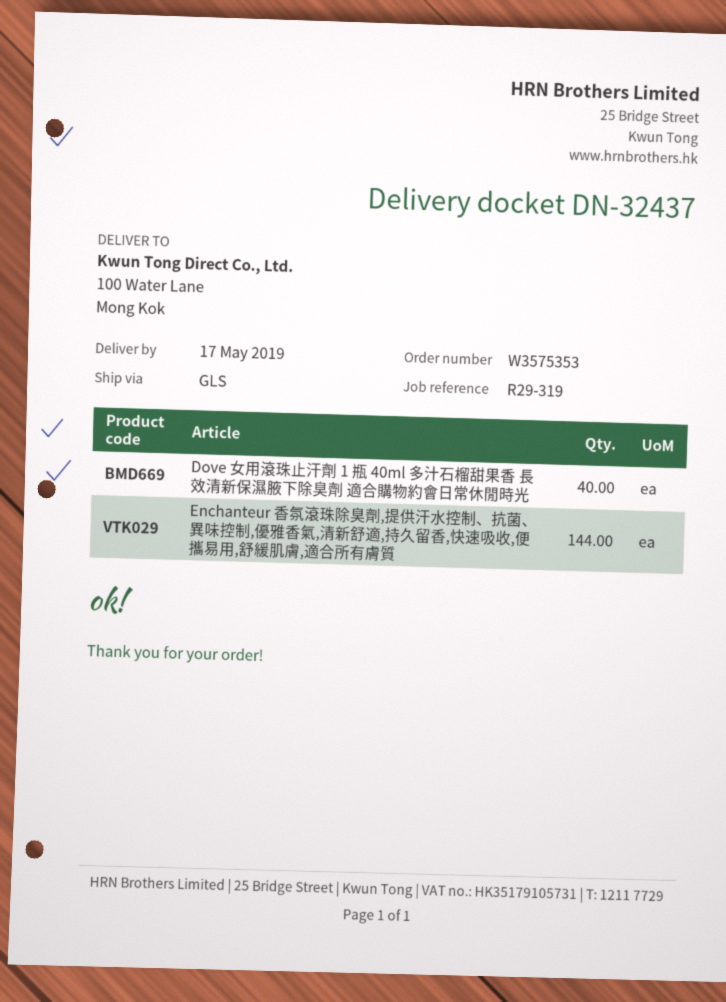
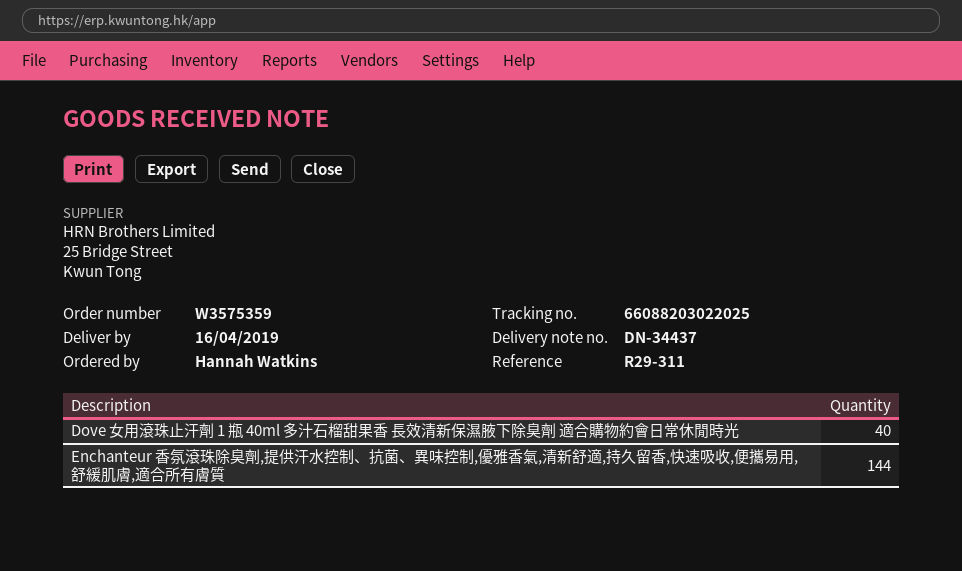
order number: W3575353 -> W3575359
delivery note number: DN-32437 -> DN-34437
delivery date: 2019-05-17 -> 2019-04-16
reference: R29-319 -> R29-311

